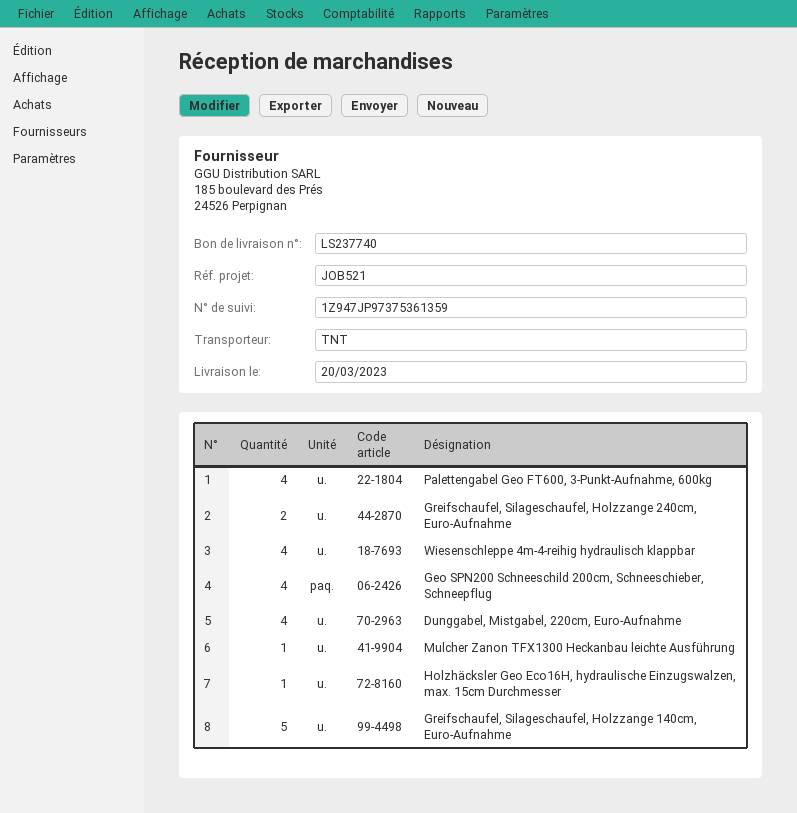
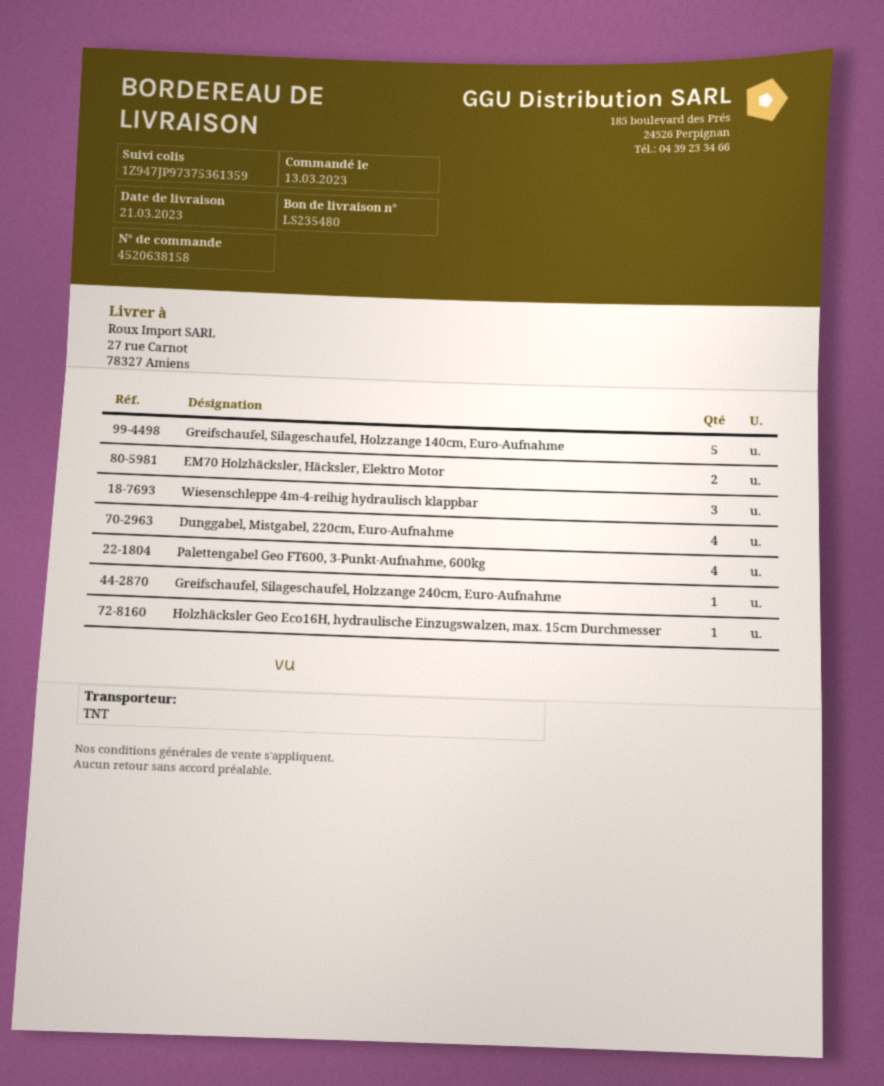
delivery note number: LS237740 -> LS235480
delivery date: 2023-03-20 -> 2023-03-21
Greifschaufel, Silageschaufel, Holzzange 240cm, Euro-Aufnahme: 2 -> 1
Wiesenschleppe 4m-4-reihig hydraulisch klappbar: 4 -> 3
Geo SPN200 Schneeschild 200cm, Schneeschieber, Schneepflug: 4 -> none
Mulcher Zanon TFX1300 Heckanbau leichte Ausführung: 1 -> none
EM70 Holzhäcksler, Häcksler, Elektro Motor: none -> 2

